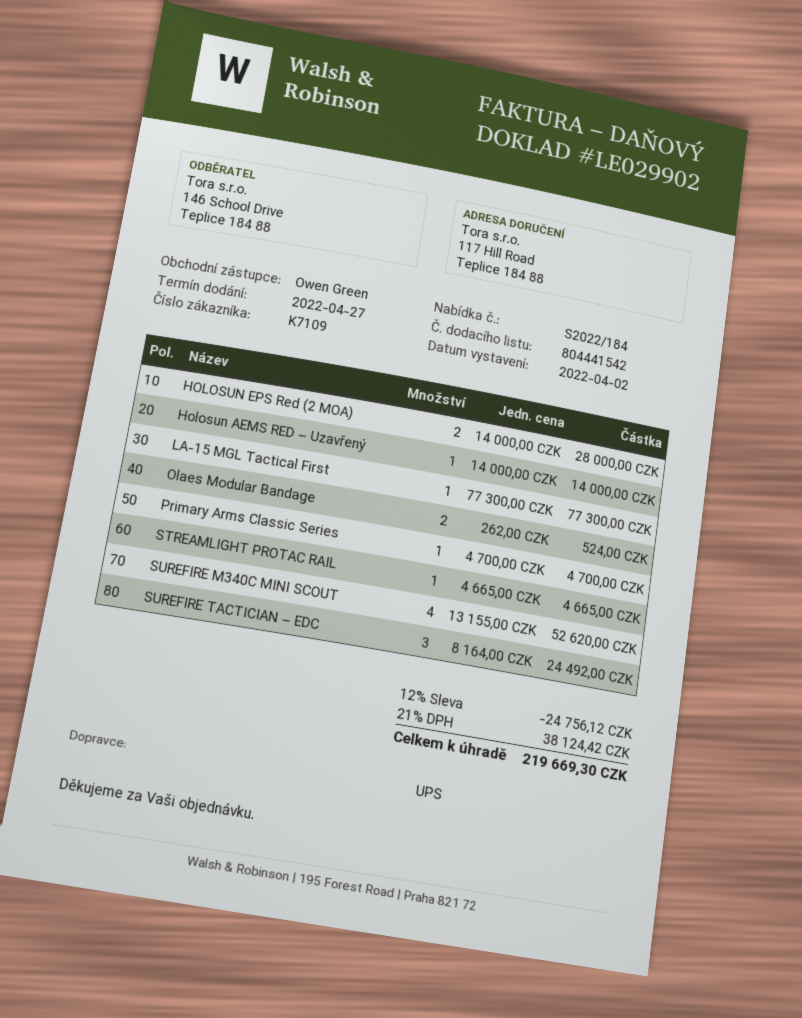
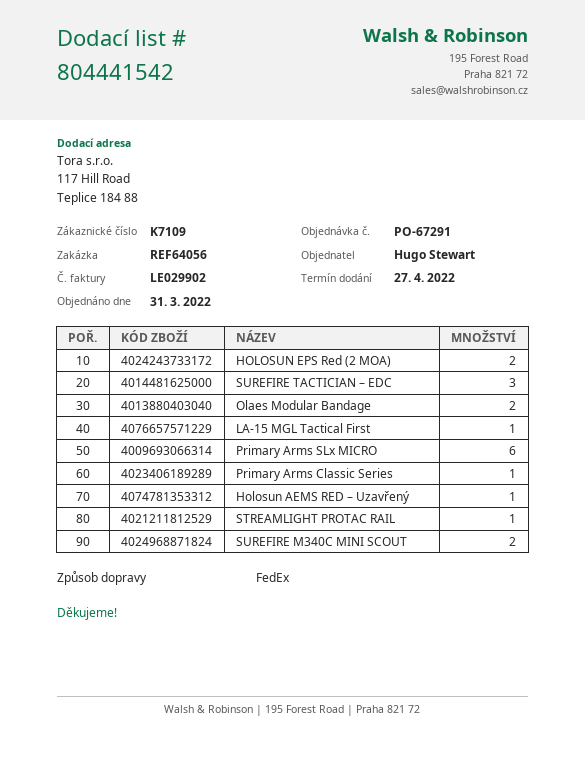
shipping method: UPS -> FedEx
SUREFIRE M340C MINI SCOUT: 4 -> 2
Primary Arms SLx MICRO: none -> 6

